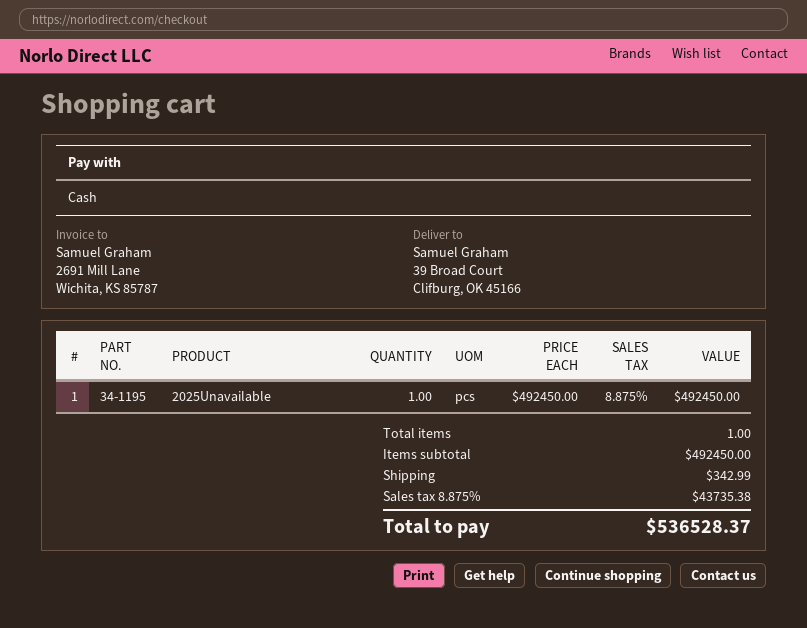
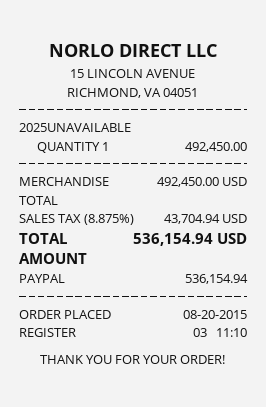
payment method: cash -> PayPal
shipping: 342.99 -> none
tax: 8.875% = 43735.38 -> 8.875% = 43704.94
total: 536528.37 -> 536154.94

